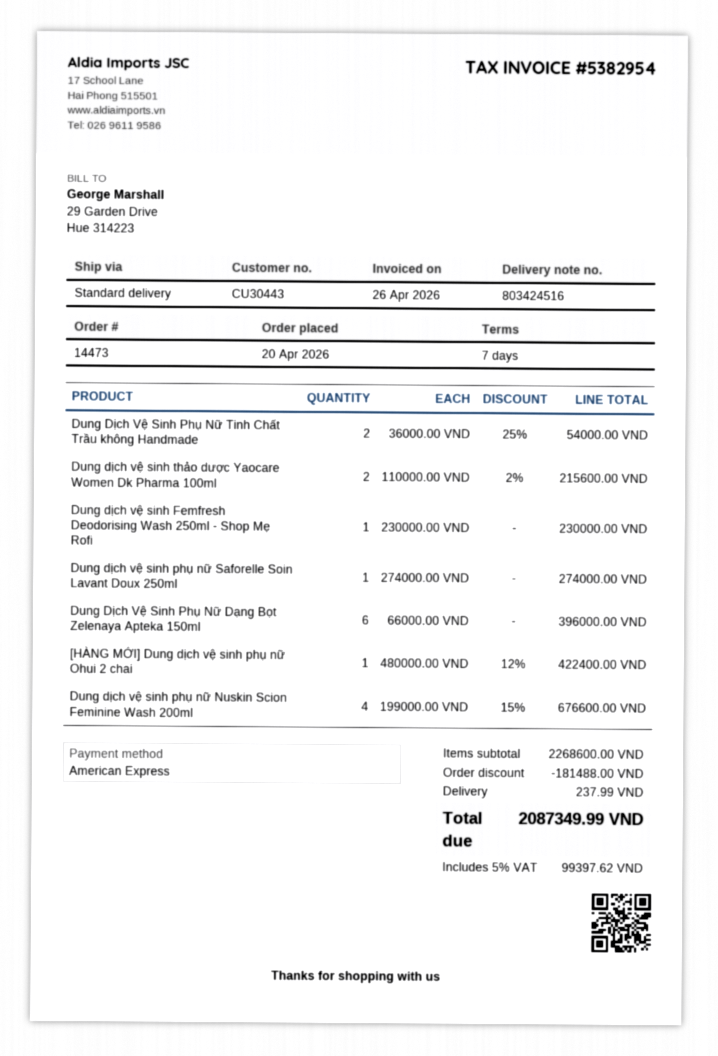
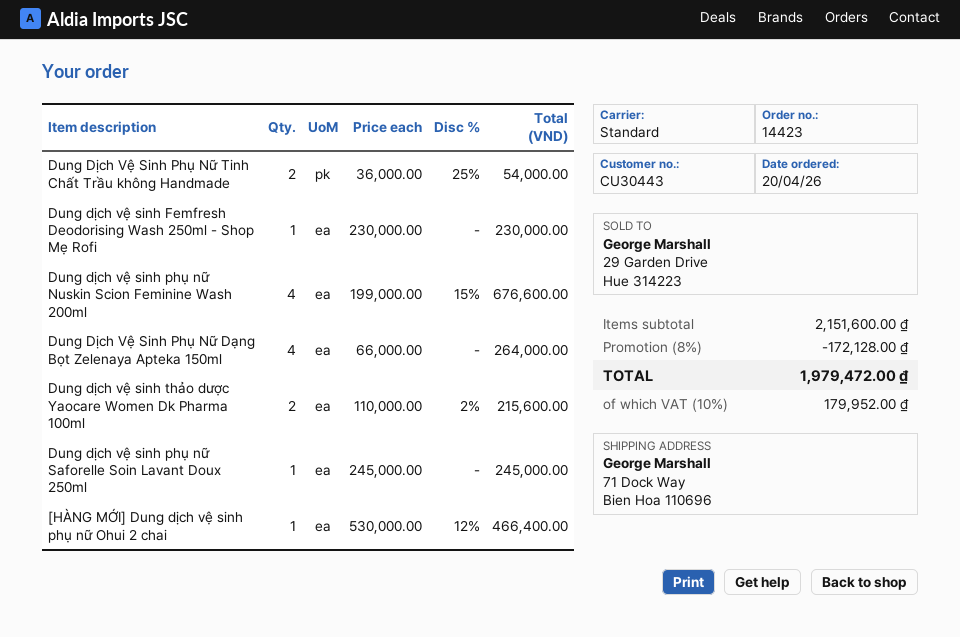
order number: 14473 -> 14423
Dung dịch vệ sinh phụ nữ Saforelle Soin Lavant Doux 250ml: 1 x 274000.00 = 274000.00 -> 1 x 245000.00 = 245000.00
Dung Dịch Vệ Sinh Phụ Nữ Dạng Bọt Zelenaya Apteka 150ml: 6 x 66000.00 = 396000.00 -> 4 x 66000.00 = 264000.00
[HÀNG MỚI] Dung dịch vệ sinh phụ nữ Ohui 2 chai: 1 x 480000.00 - 12% = 422400.00 -> 1 x 530000.00 - 12% = 466400.00
subtotal: 2268600.00 -> 2151600.00
discount: 181488.00 -> 172128.00
shipping: 237.99 -> none
tax: 5% = 99397.62 -> 10% = 179952.00
total: 2087349.99 -> 1979472.00

